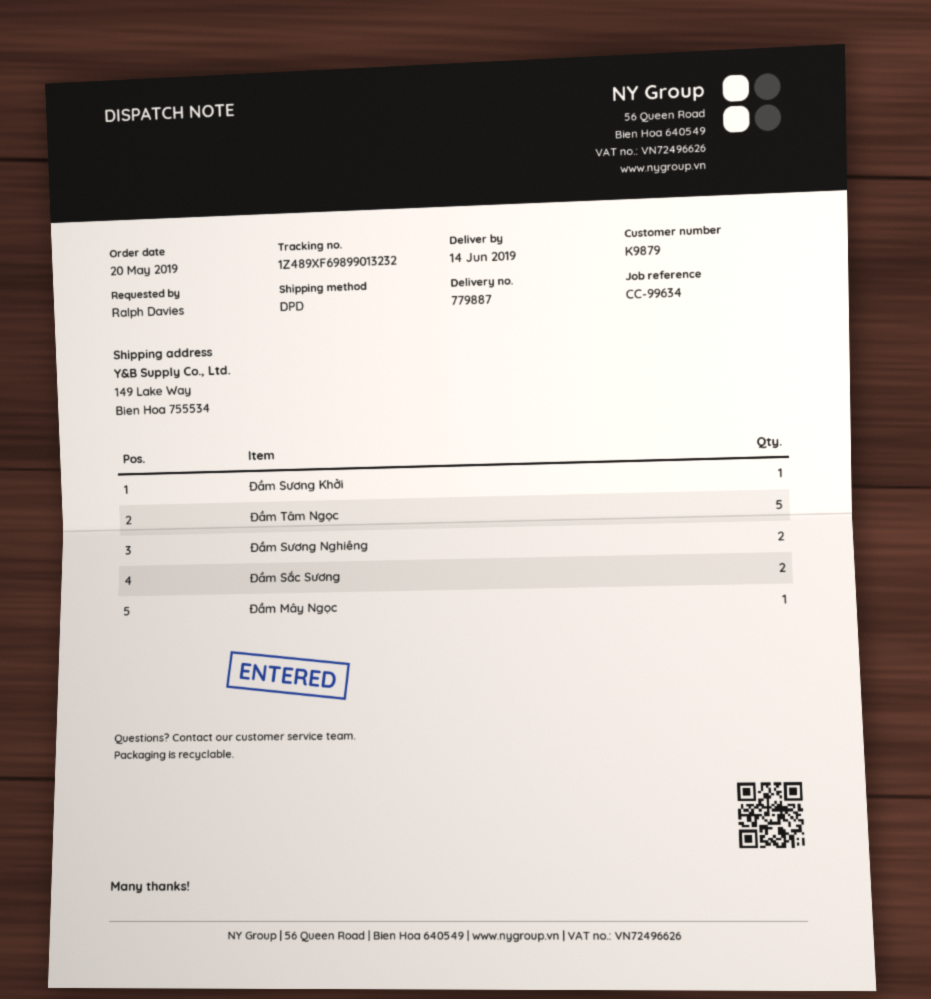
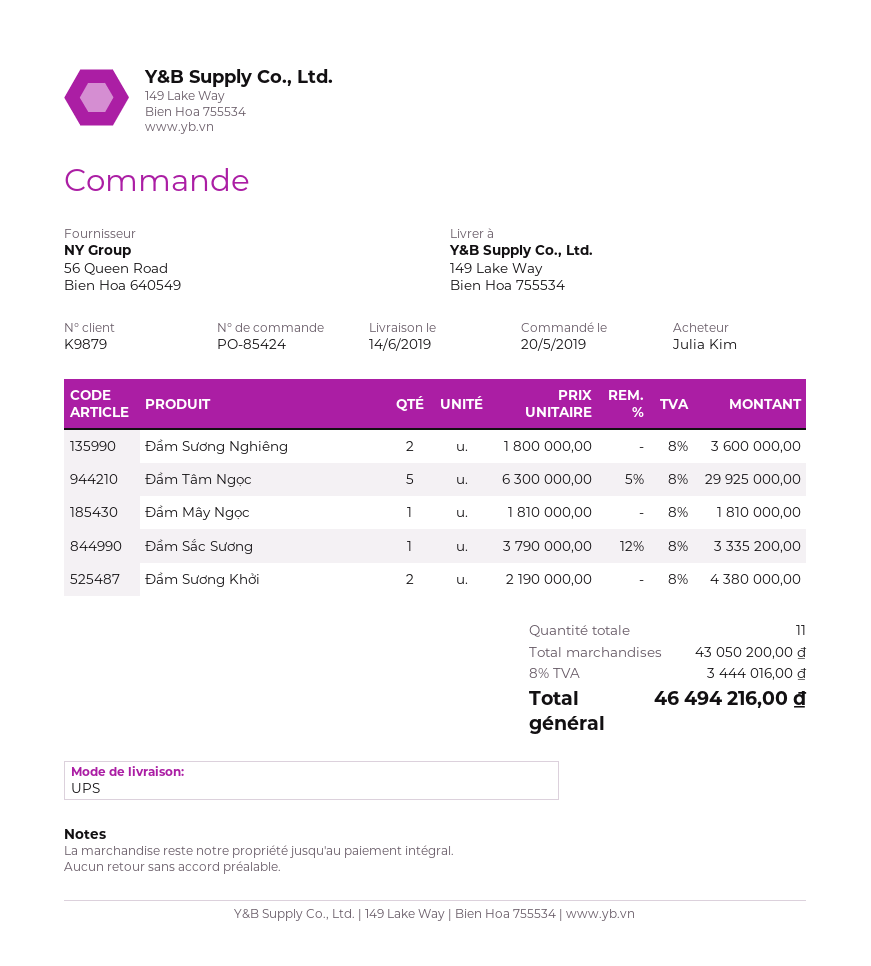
ordered by: Ralph Davies -> Julia Kim
shipping method: DPD -> UPS
Đầm Sương Khởi: 1 -> 2
Đầm Sắc Sương: 2 -> 1

